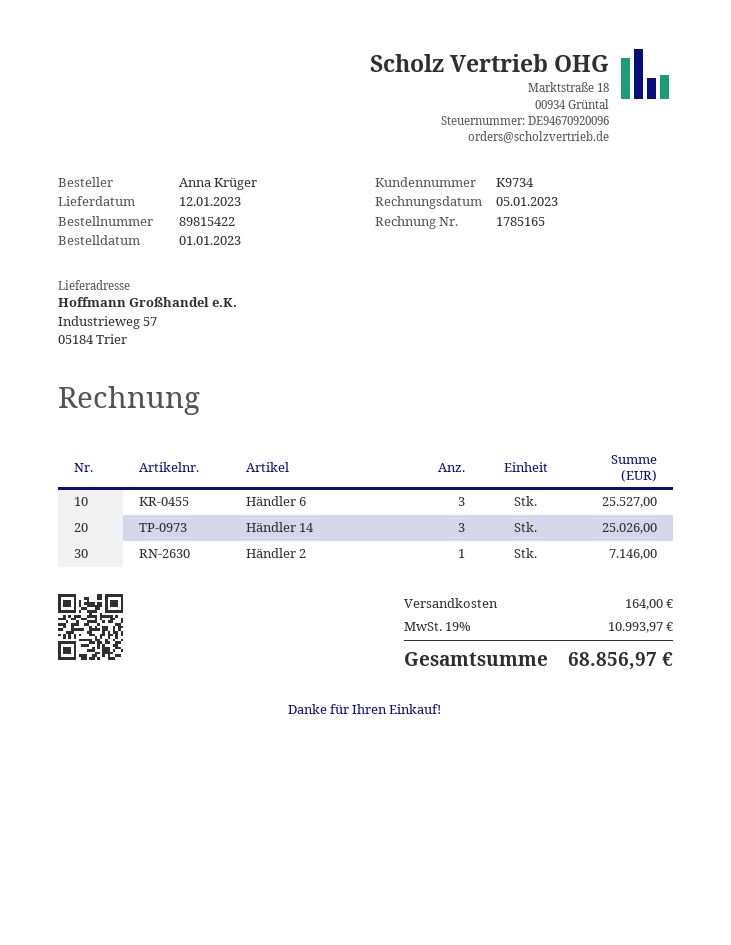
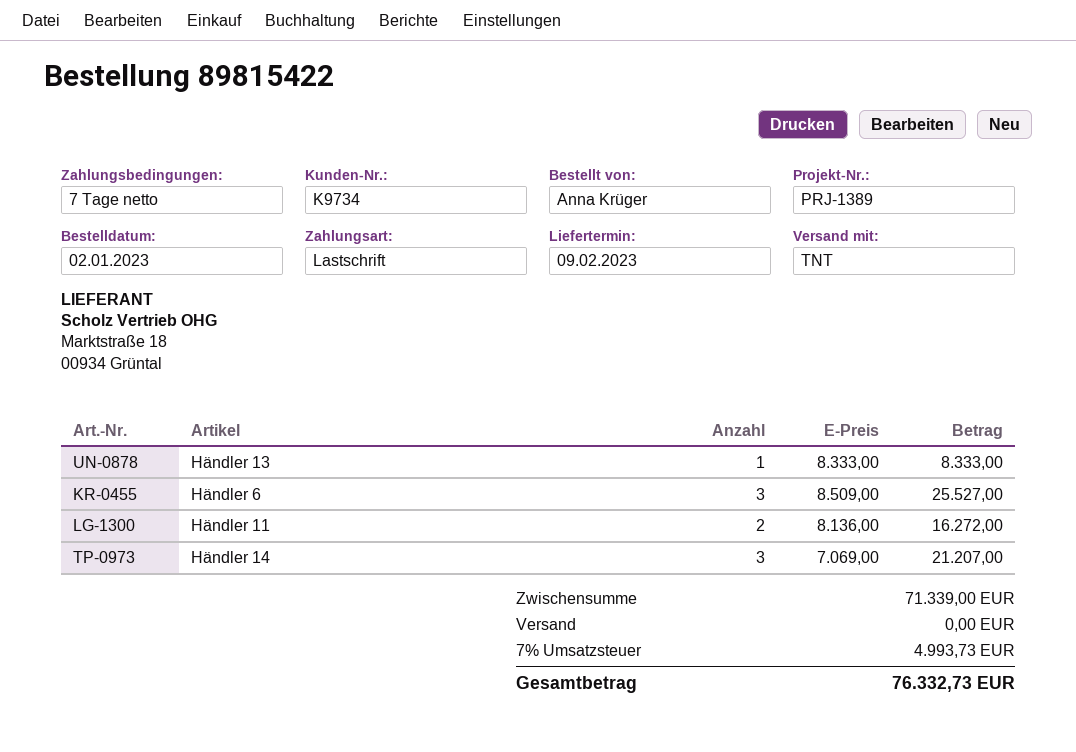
order date: 2023-01-01 -> 2023-01-02
delivery date: 2023-01-12 -> 2023-02-09
Händler 14: 3 for 25026.00 -> 3 for 21207.00
Händler 2: 1 for 7146.00 -> none
Händler 13: none -> 1 for 8333.00
Händler 11: none -> 2 for 16272.00
shipping: 164.00 -> 0.00
tax: 19% = 10993.97 -> 7% = 4993.73
total: 68856.97 -> 76332.73

